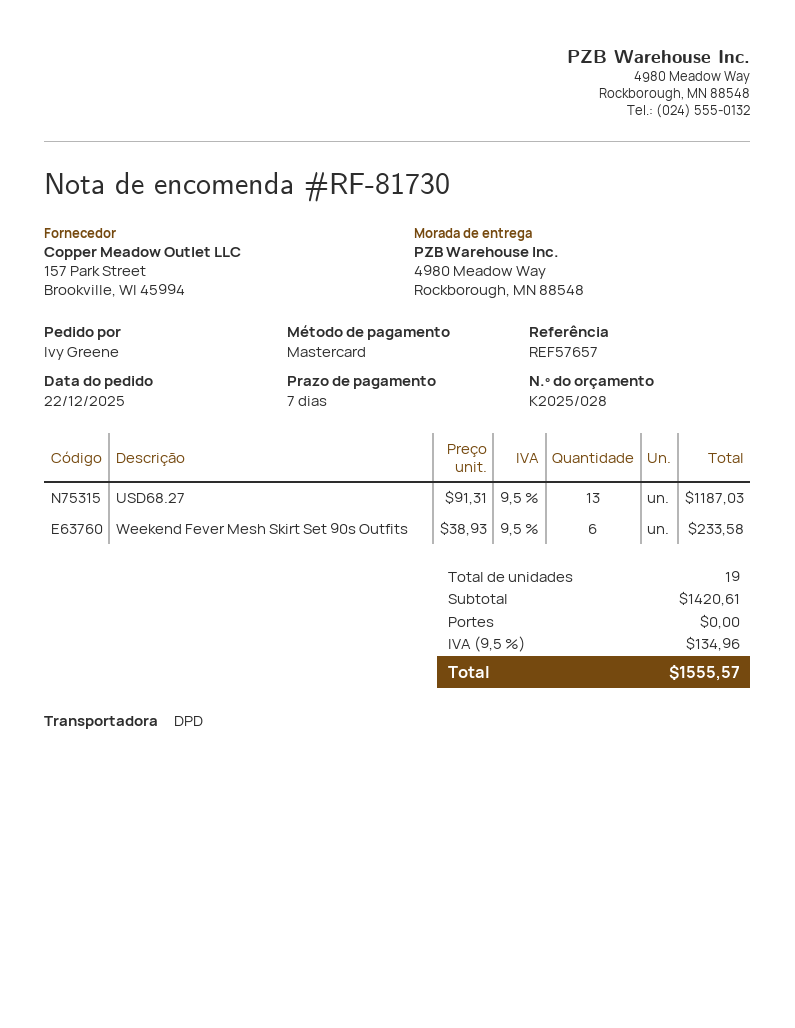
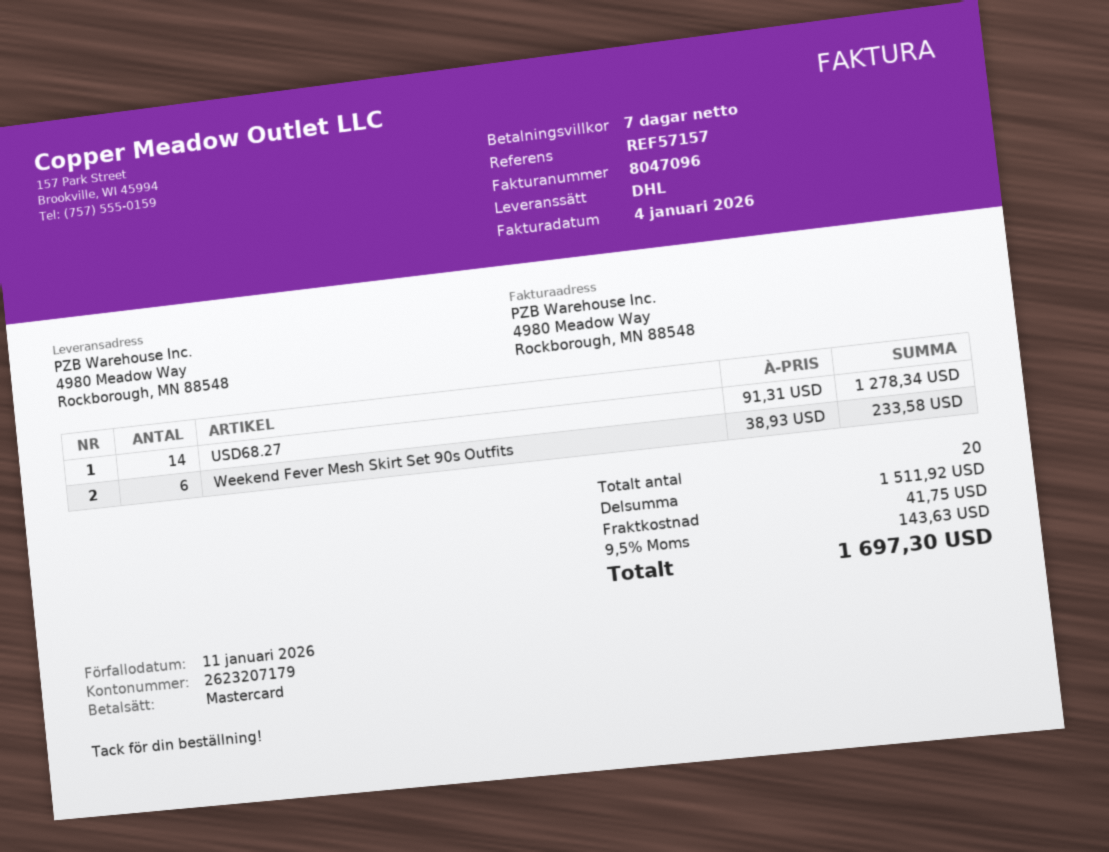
reference: REF57657 -> REF57157
shipping method: DPD -> DHL
USD68.27: 13 x 91.31 = 1187.03 -> 14 x 91.31 = 1278.34
total quantity: 19 -> 20
subtotal: 1420.61 -> 1511.92
shipping: 0.00 -> 41.75
tax: 9.5% = 134.96 -> 9.5% = 143.63
total: 1555.57 -> 1697.30

